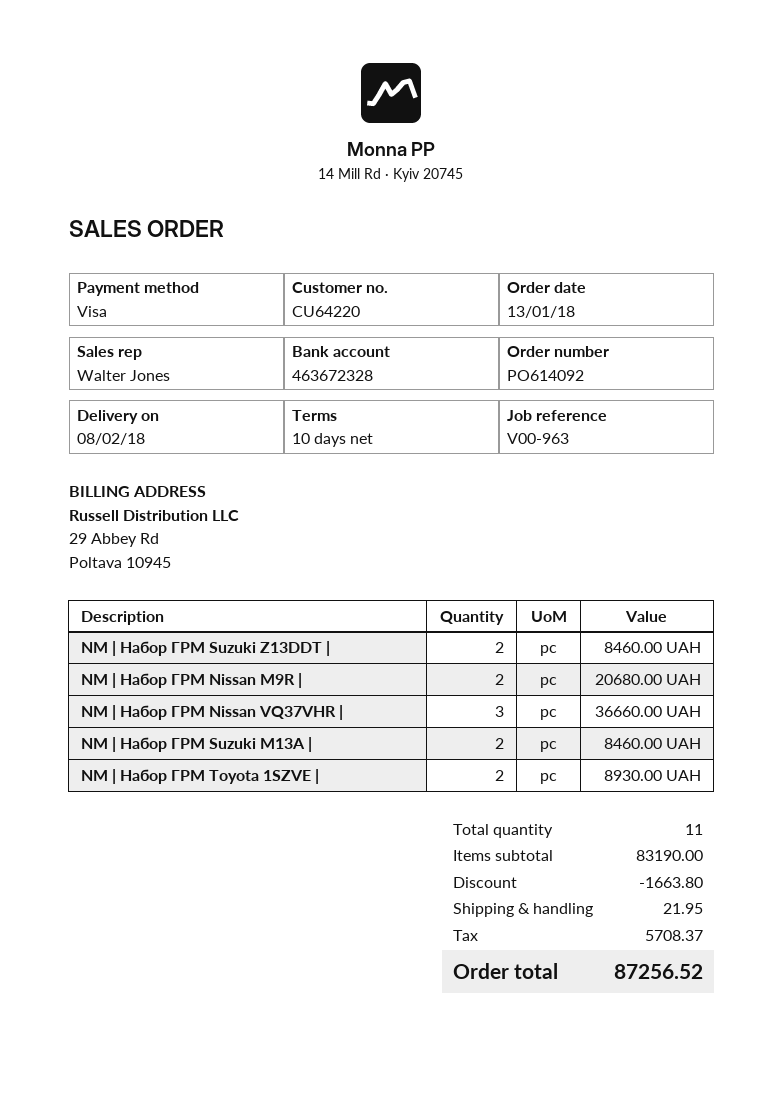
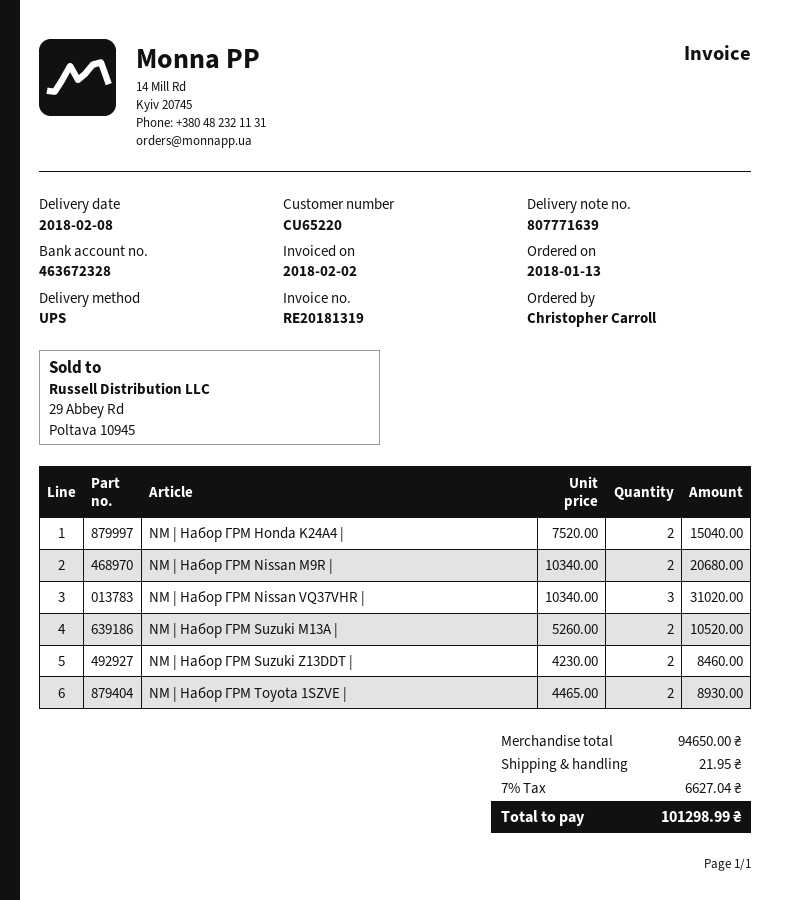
customer number: CU64220 -> CU65220
NM | Набор ГРМ Nissan VQ37VHR |: 3 for 36660.00 -> 3 for 31020.00
NM | Набор ГРМ Suzuki M13A |: 2 for 8460.00 -> 2 for 10520.00
NM | Набор ГРМ Honda K24A4 |: none -> 2 for 15040.00
subtotal: 83190.00 -> 94650.00
discount: 1663.80 -> none
tax: 5708.37 -> 6627.04
total: 87256.52 -> 101298.99

